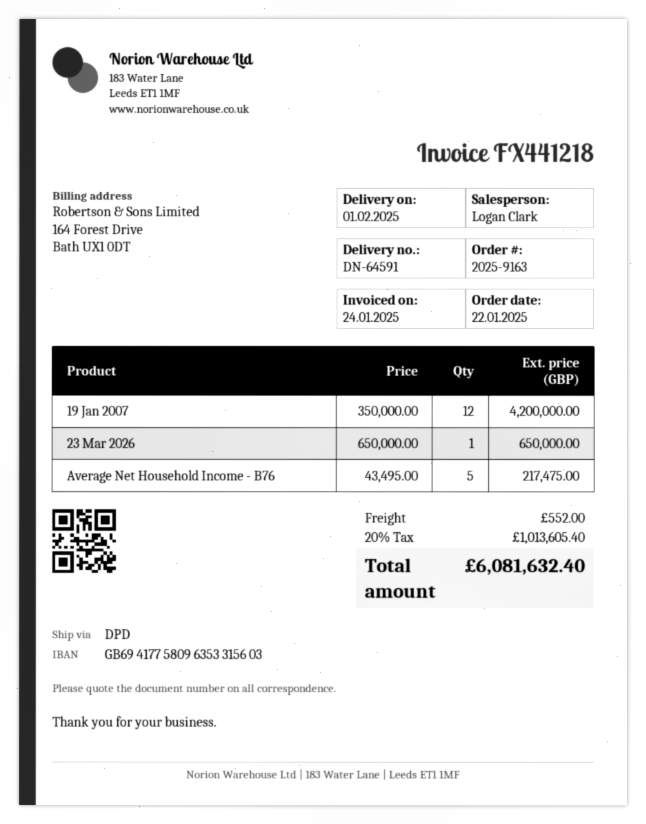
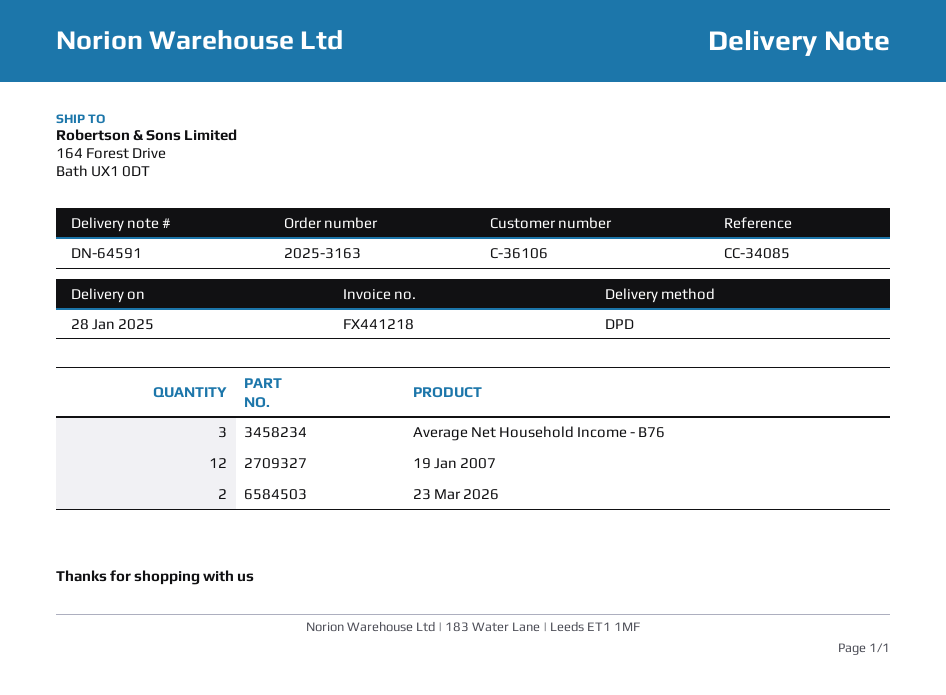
order number: 2025-9163 -> 2025-3163
delivery date: 2025-02-01 -> 2025-01-28
23 Mar 2026: 1 -> 2
Average Net Household Income - B76: 5 -> 3

